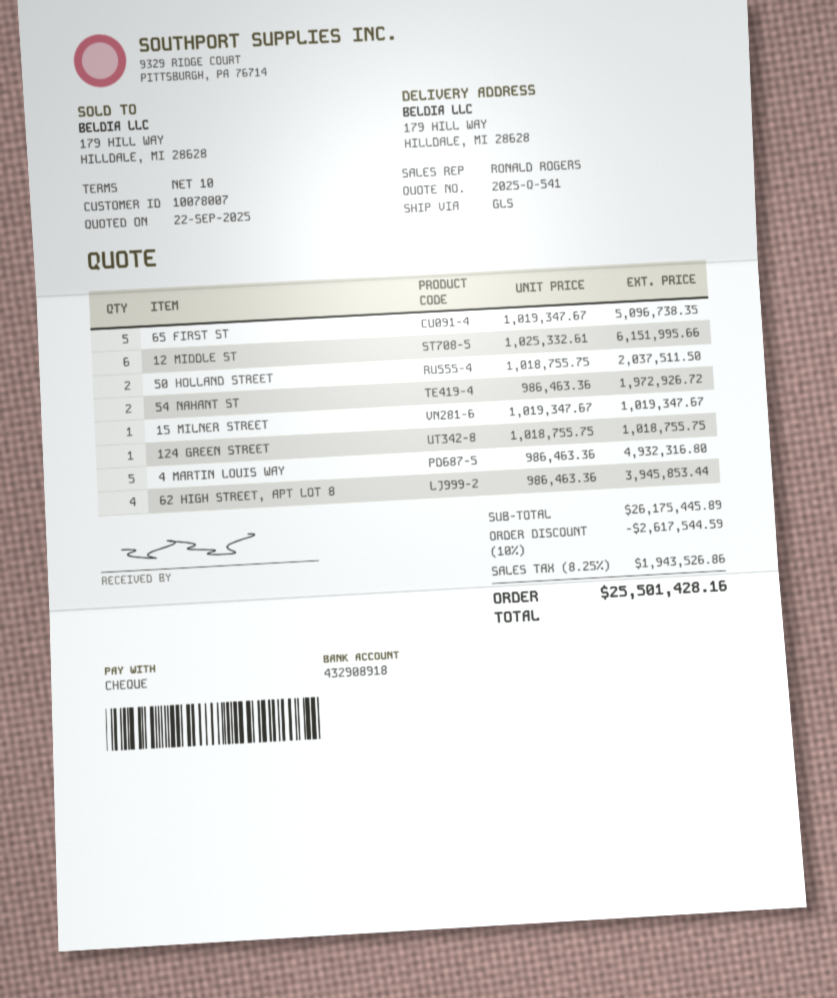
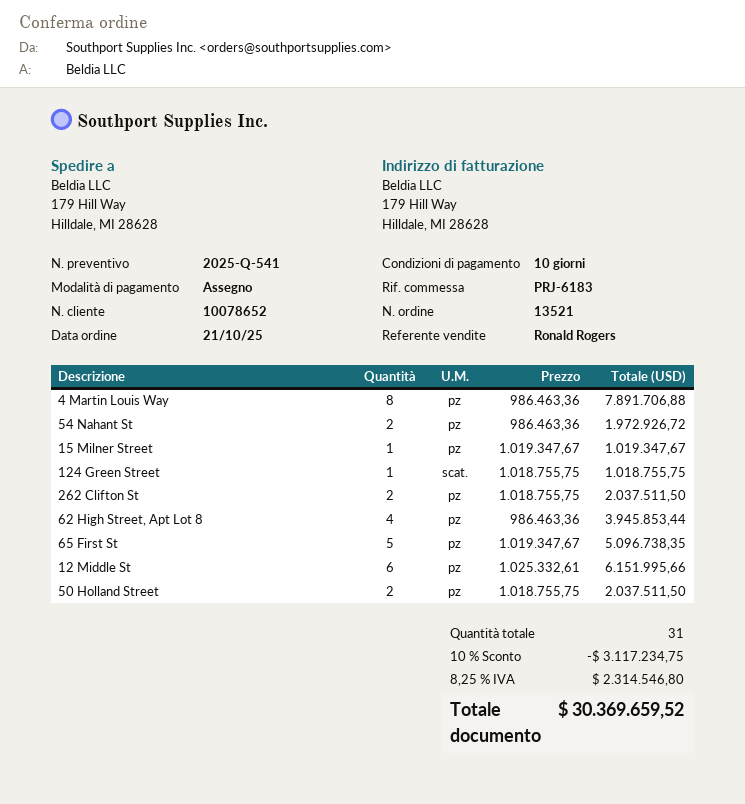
customer number: 10078007 -> 10078652
4 MARTIN LOUIS WAY: 5 x 986463.36 = 4932316.80 -> 8 x 986463.36 = 7891706.88
262 Clifton St: none -> 2 x 1018755.75 = 2037511.50
discount: 10% = 2617544.59 -> 10% = 3117234.75
tax: 8.25% = 1943526.86 -> 8.25% = 2314546.80
total: 25501428.16 -> 30369659.52

